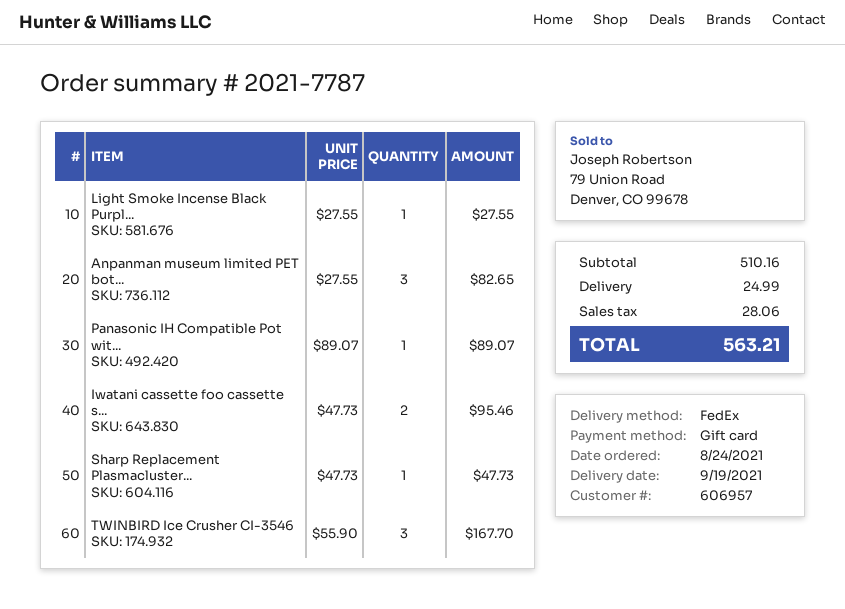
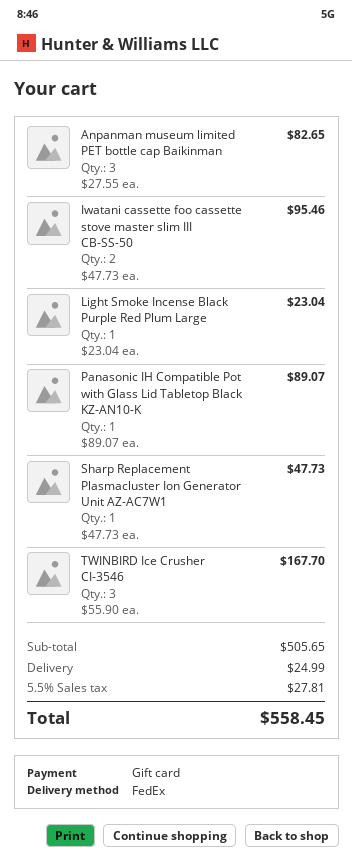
Light Smoke Incense Black Purpl...: 1 x 27.55 = 27.55 -> 1 x 23.04 = 23.04
subtotal: 510.16 -> 505.65
tax: 28.06 -> 27.81
total: 563.21 -> 558.45

